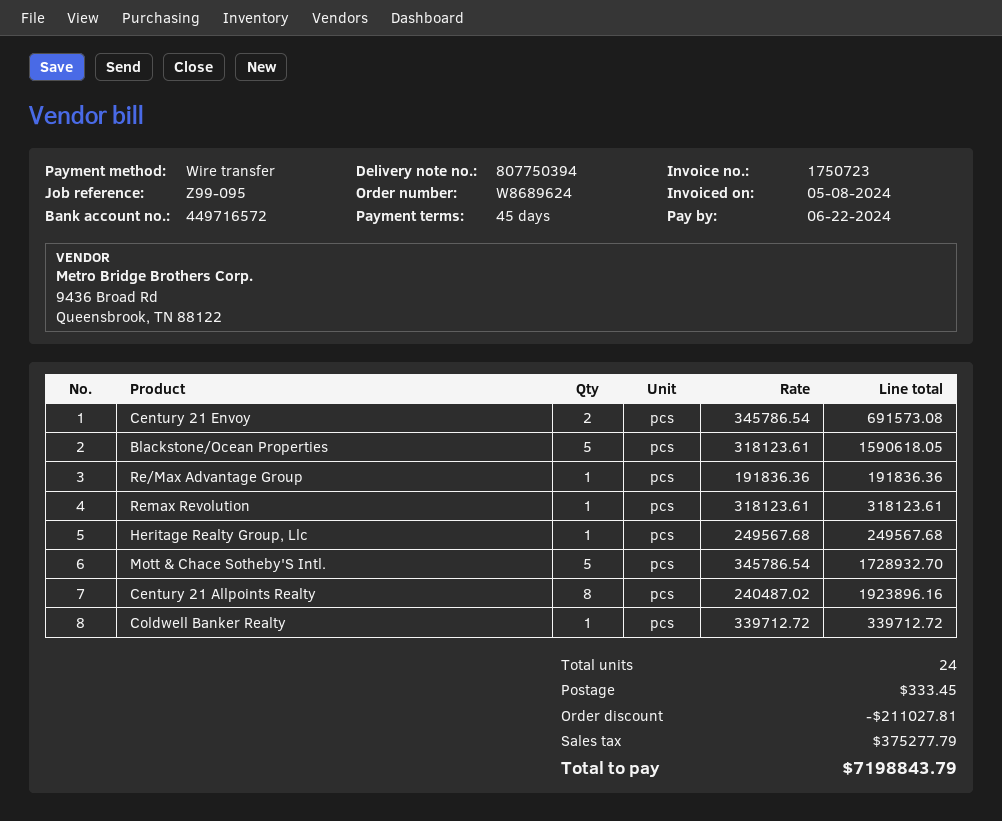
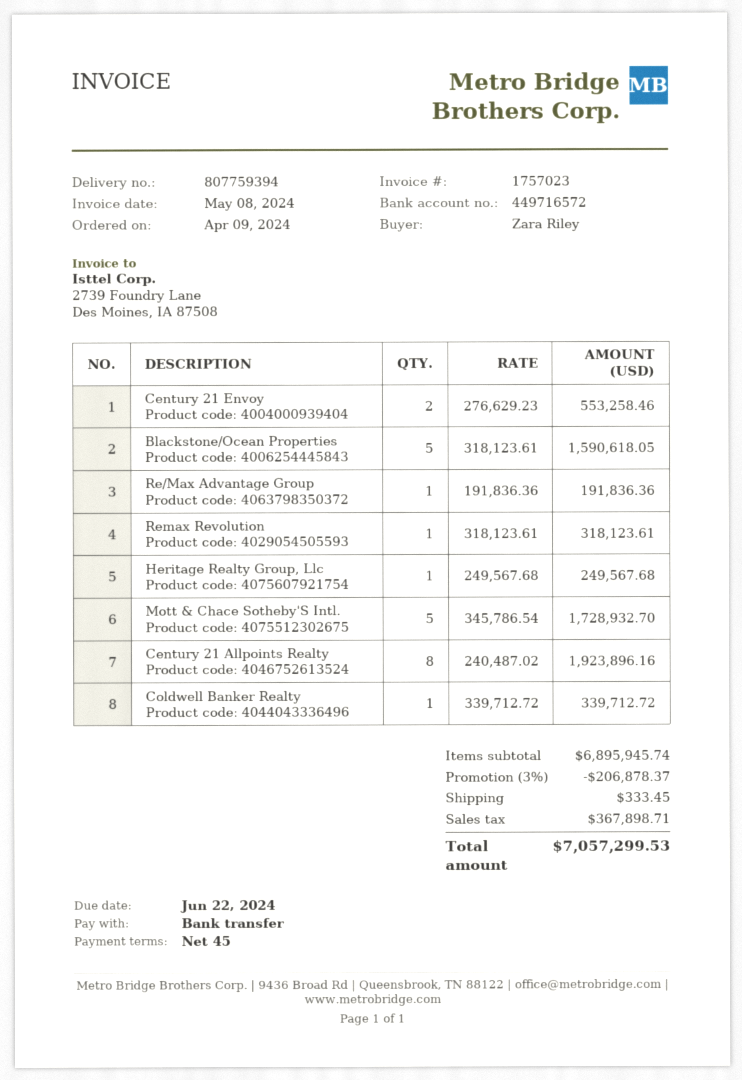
delivery note number: 807750394 -> 807759394
invoice number: 1750723 -> 1757023
Century 21 Envoy: 2 x 345786.54 = 691573.08 -> 2 x 276629.23 = 553258.46
discount: 211027.81 -> 206878.37
tax: 375277.79 -> 367898.71
total: 7198843.79 -> 7057299.53

